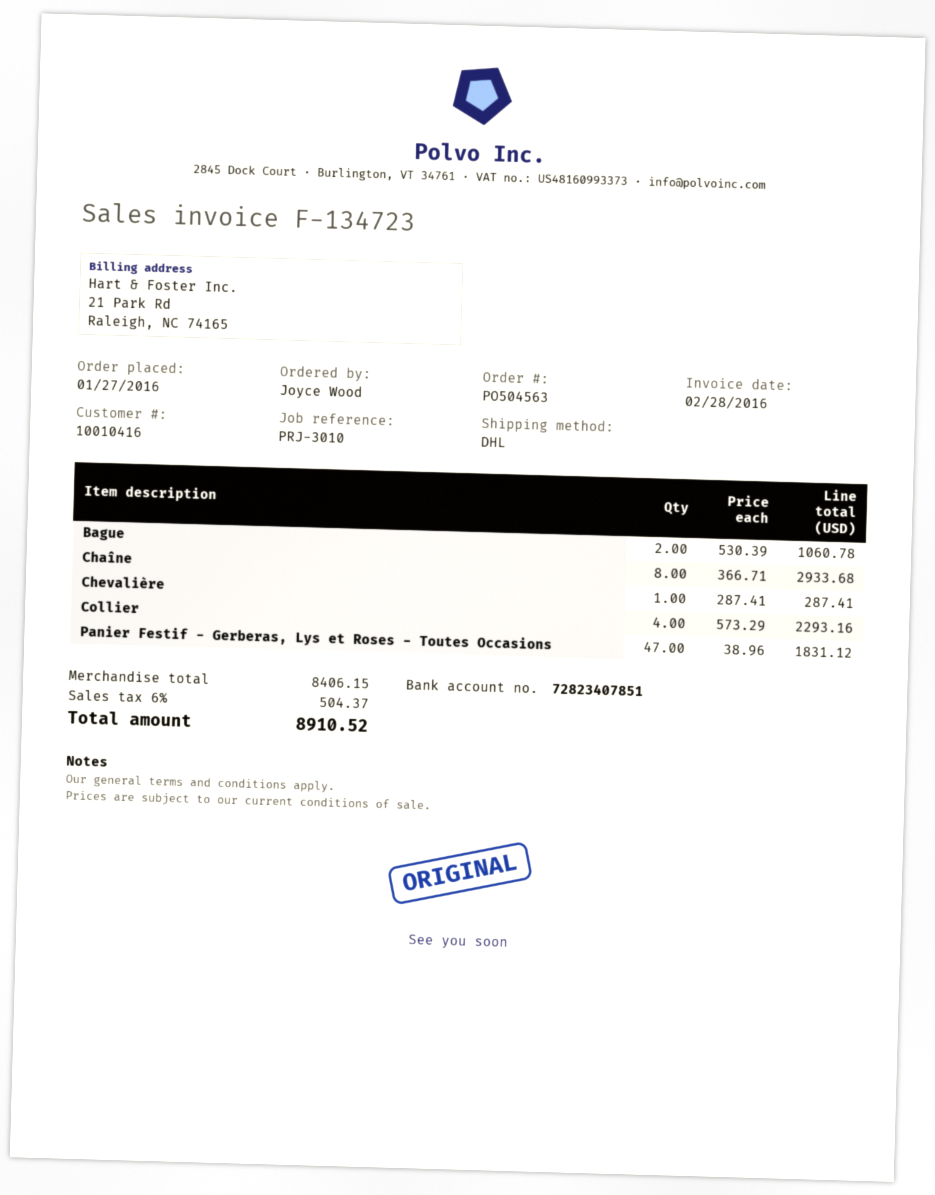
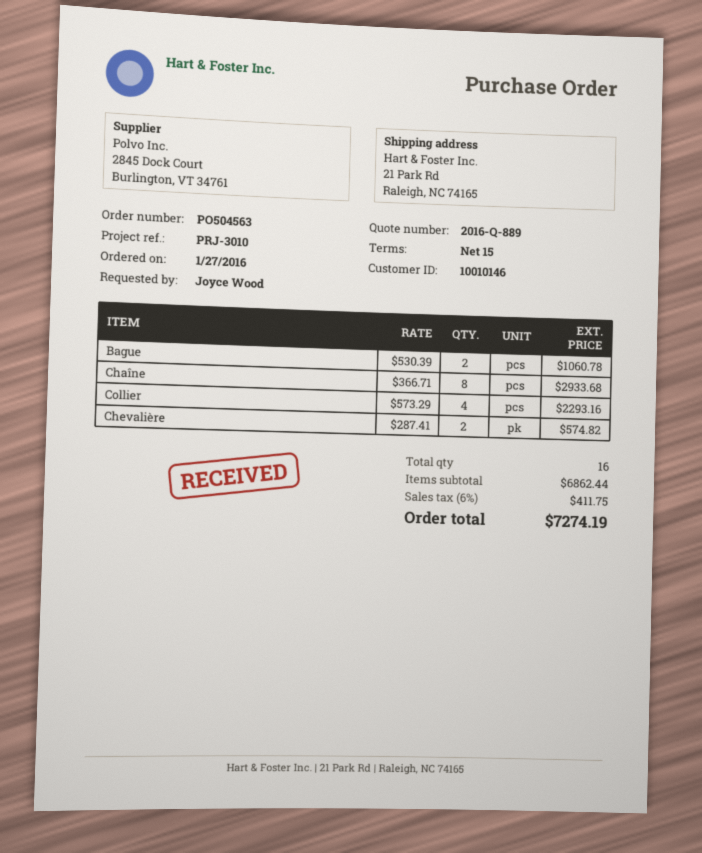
customer number: 10010416 -> 10010146
Chevalière: 1 x 287.41 = 287.41 -> 2 x 287.41 = 574.82
Panier Festif - Gerberas, Lys et Roses - Toutes Occasions: 47 x 38.96 = 1831.12 -> none
subtotal: 8406.15 -> 6862.44
tax: 6% = 504.37 -> 6% = 411.75
total: 8910.52 -> 7274.19

